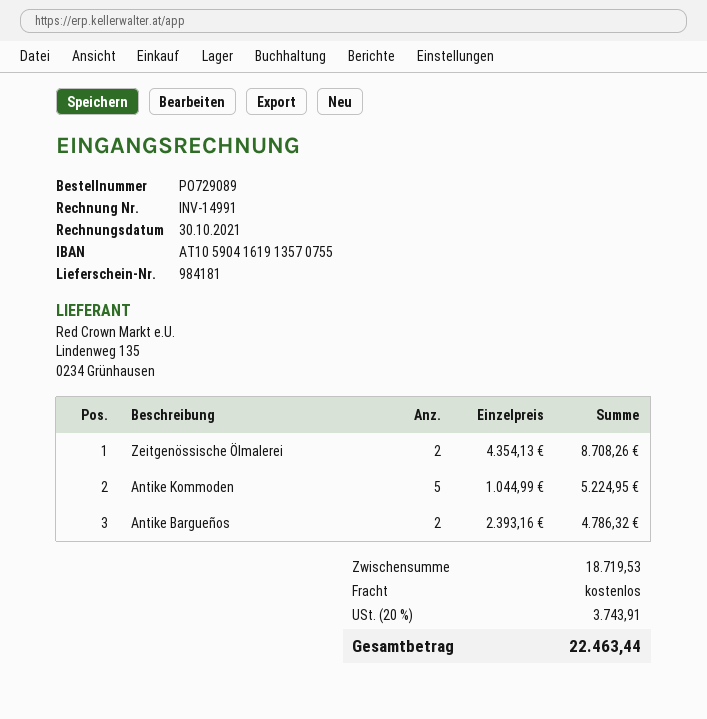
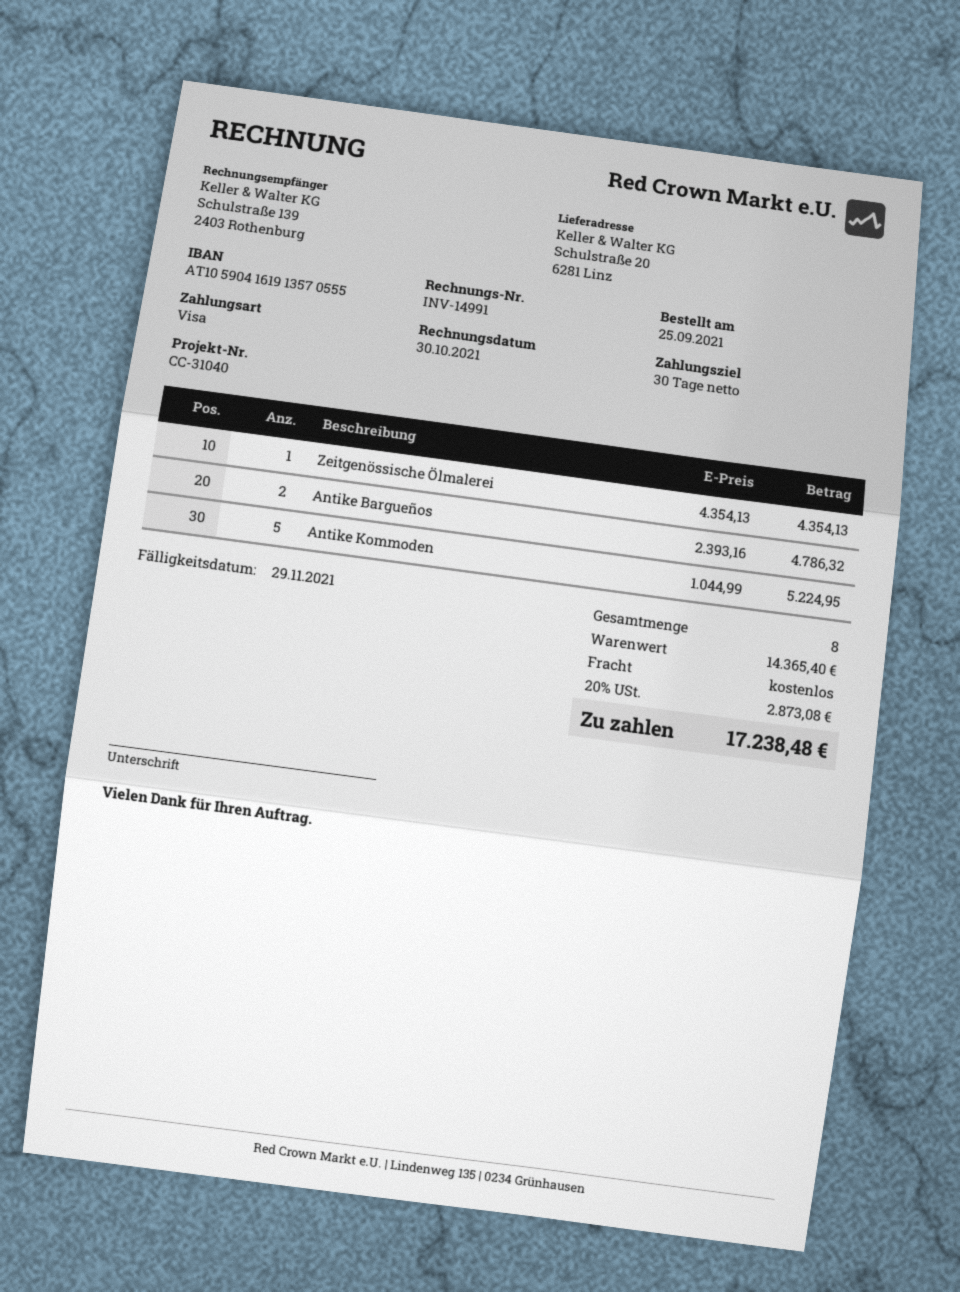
bank account: AT105904161913570755 -> AT105904161913570555
Zeitgenössische Ölmalerei: 2 x 4354.13 = 8708.26 -> 1 x 4354.13 = 4354.13
subtotal: 18719.53 -> 14365.40
tax: 20% = 3743.91 -> 20% = 2873.08
total: 22463.44 -> 17238.48

